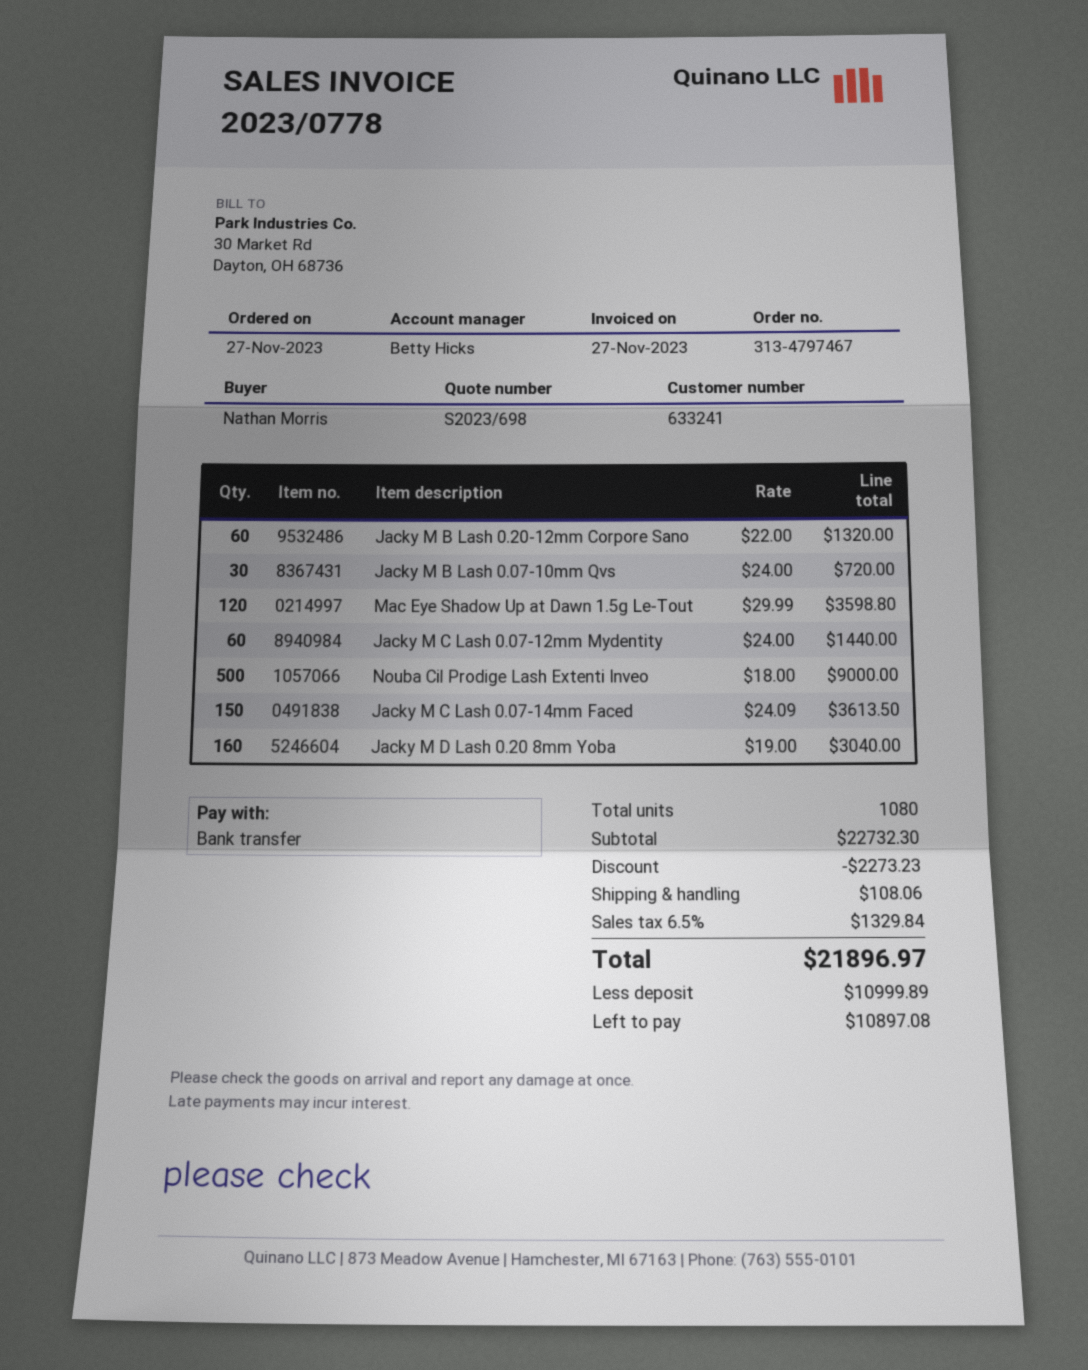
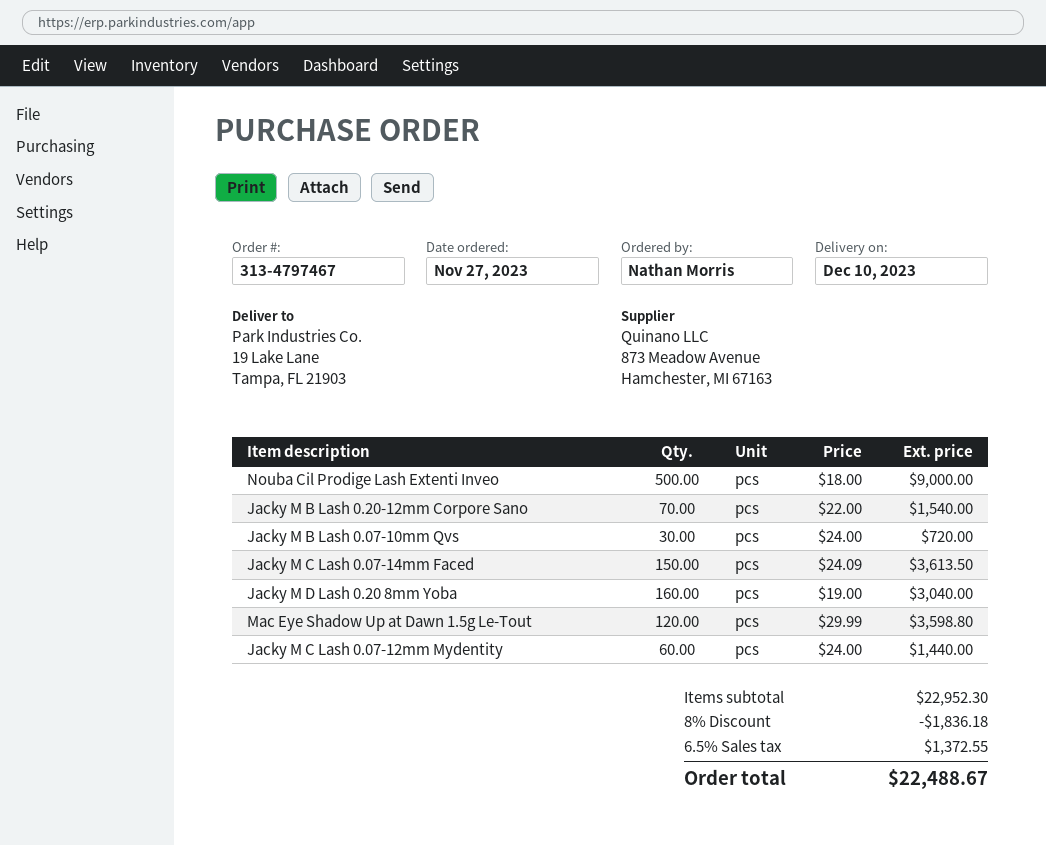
Jacky M B Lash 0.20-12mm Corpore Sano: 60 x 22.00 = 1320.00 -> 70 x 22.00 = 1540.00
subtotal: 22732.30 -> 22952.30
discount: 2273.23 -> 1836.18
shipping: 108.06 -> none
tax: 6.5% = 1329.84 -> 6.5% = 1372.55
total: 21896.97 -> 22488.67

